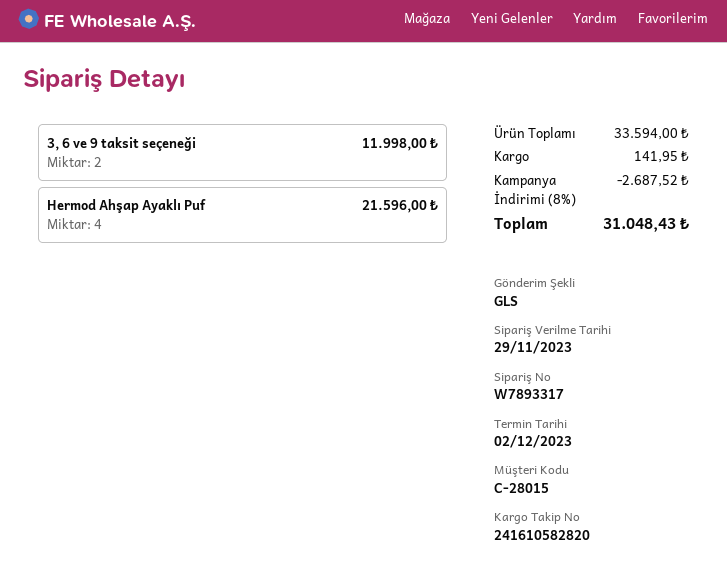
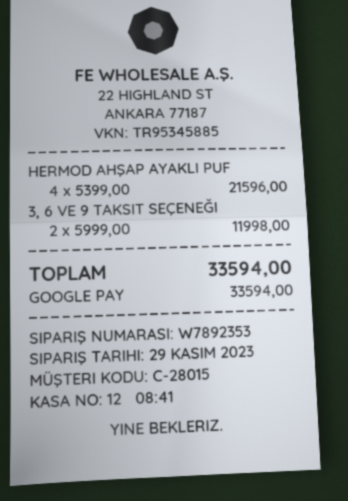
order number: W7893317 -> W7892353
discount: 8% = 2687.52 -> none
shipping: 141.95 -> none
total: 31048.43 -> 33594.00

